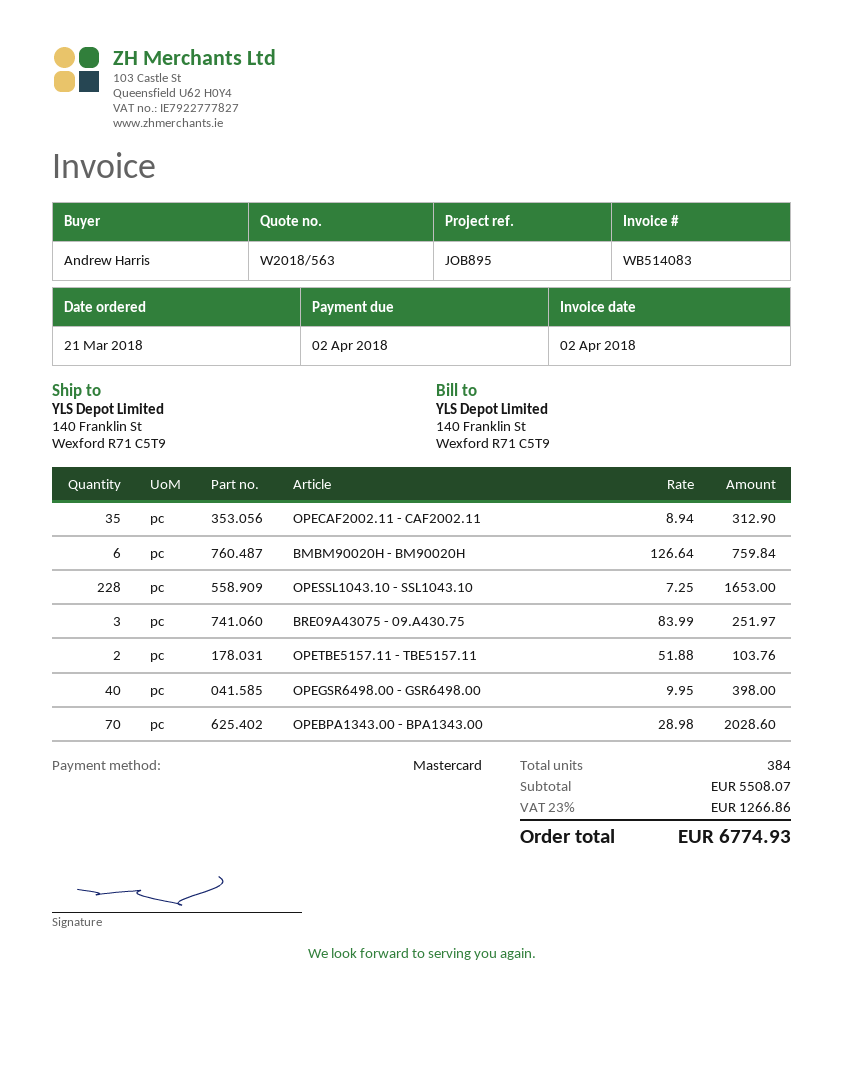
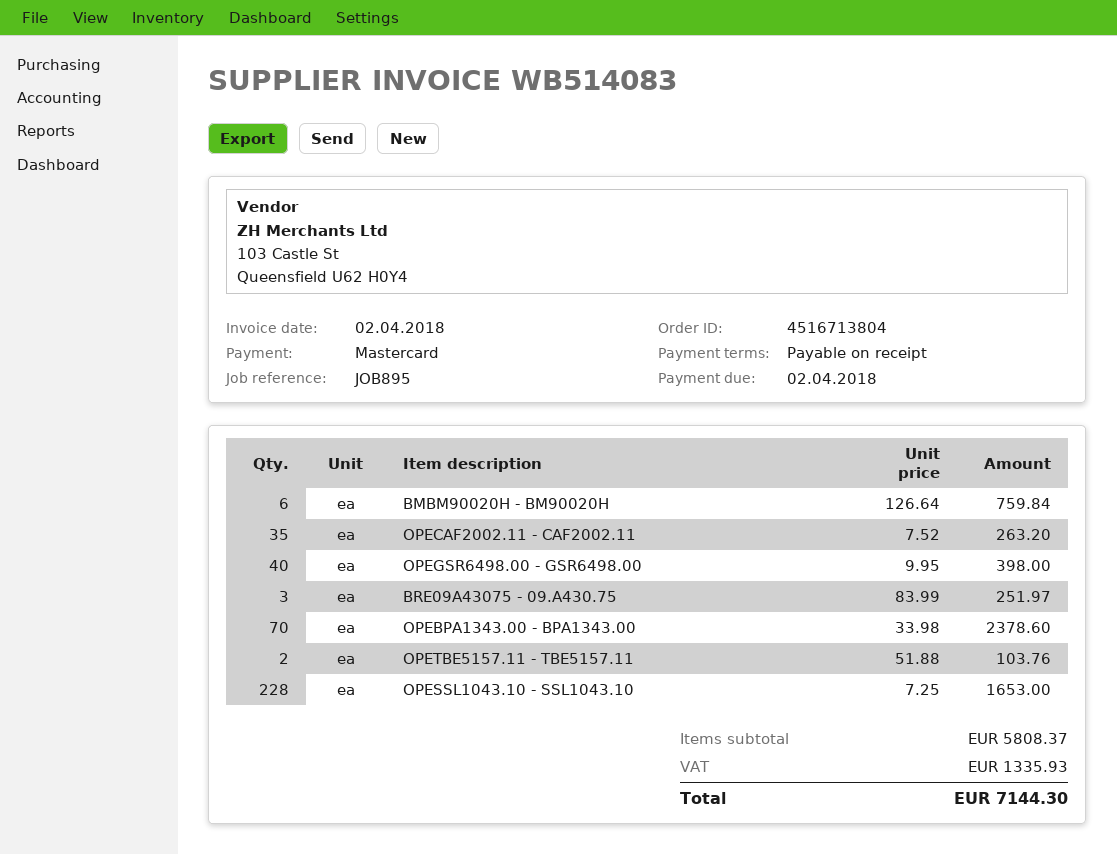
OPECAF2002.11 - CAF2002.11: 35 x 8.94 = 312.90 -> 35 x 7.52 = 263.20
OPEBPA1343.00 - BPA1343.00: 70 x 28.98 = 2028.60 -> 70 x 33.98 = 2378.60
subtotal: 5508.07 -> 5808.37
tax: 1266.86 -> 1335.93
total: 6774.93 -> 7144.30

